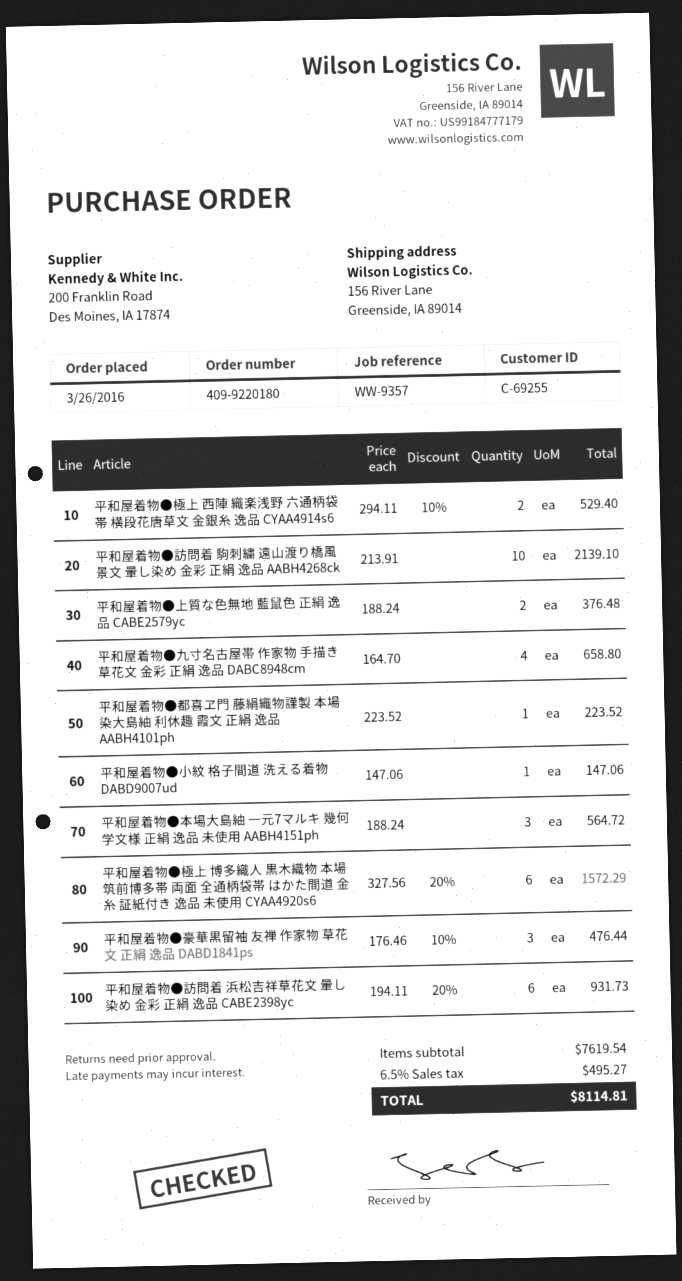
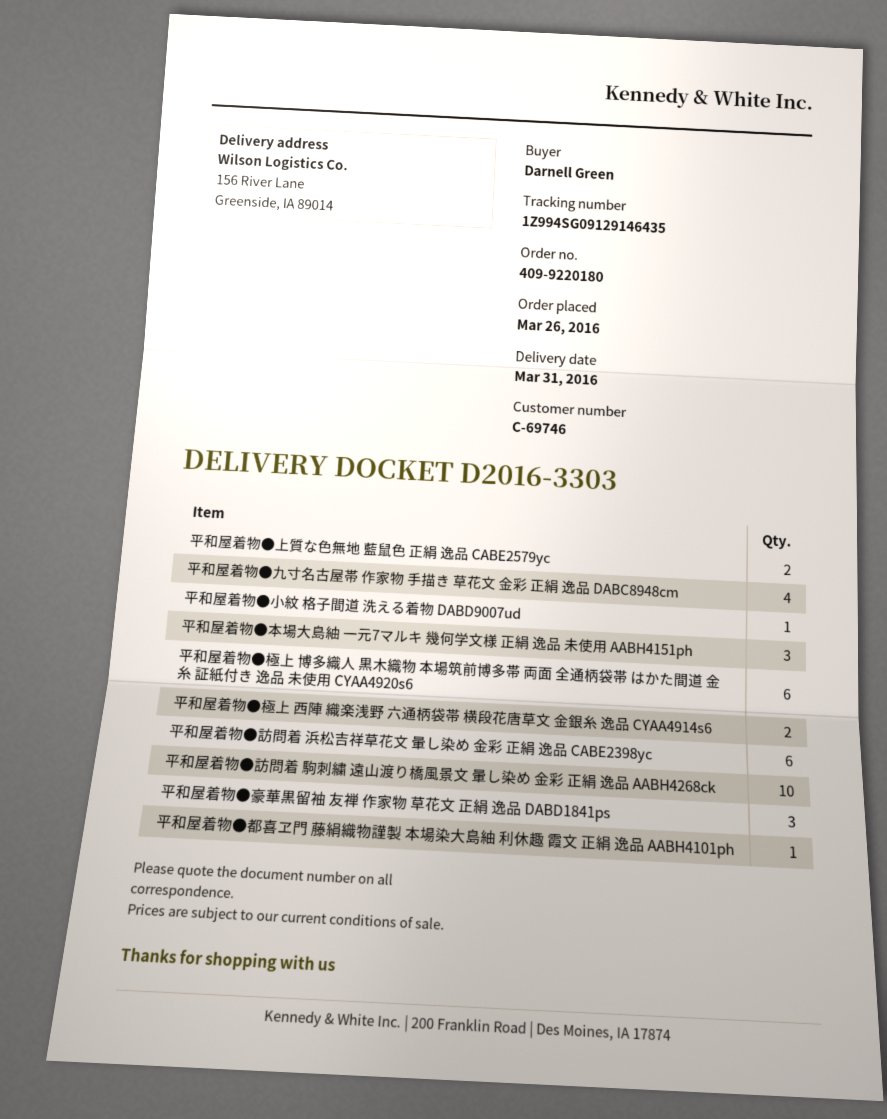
customer number: C-69255 -> C-69746

